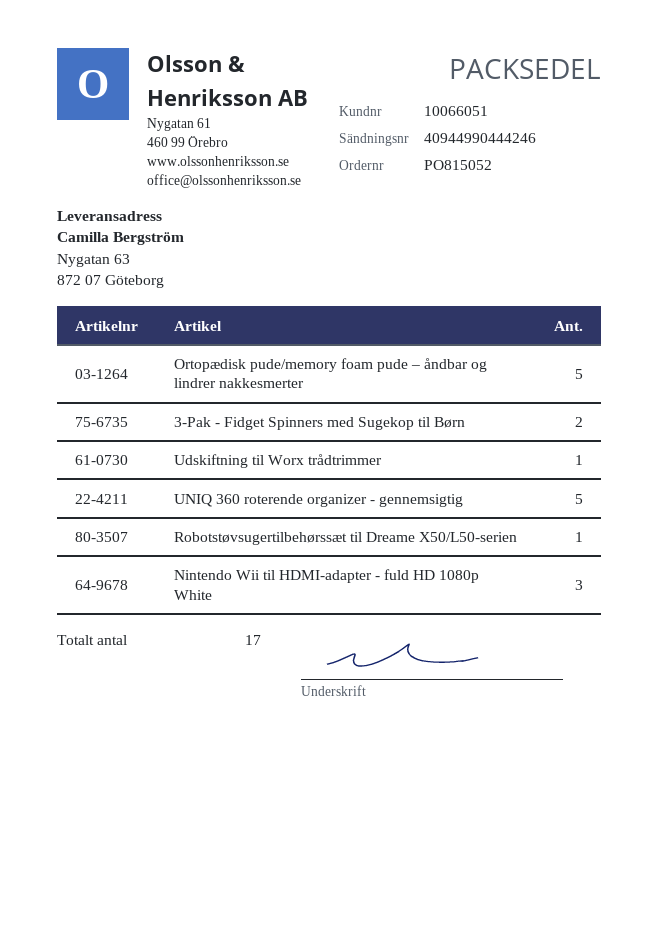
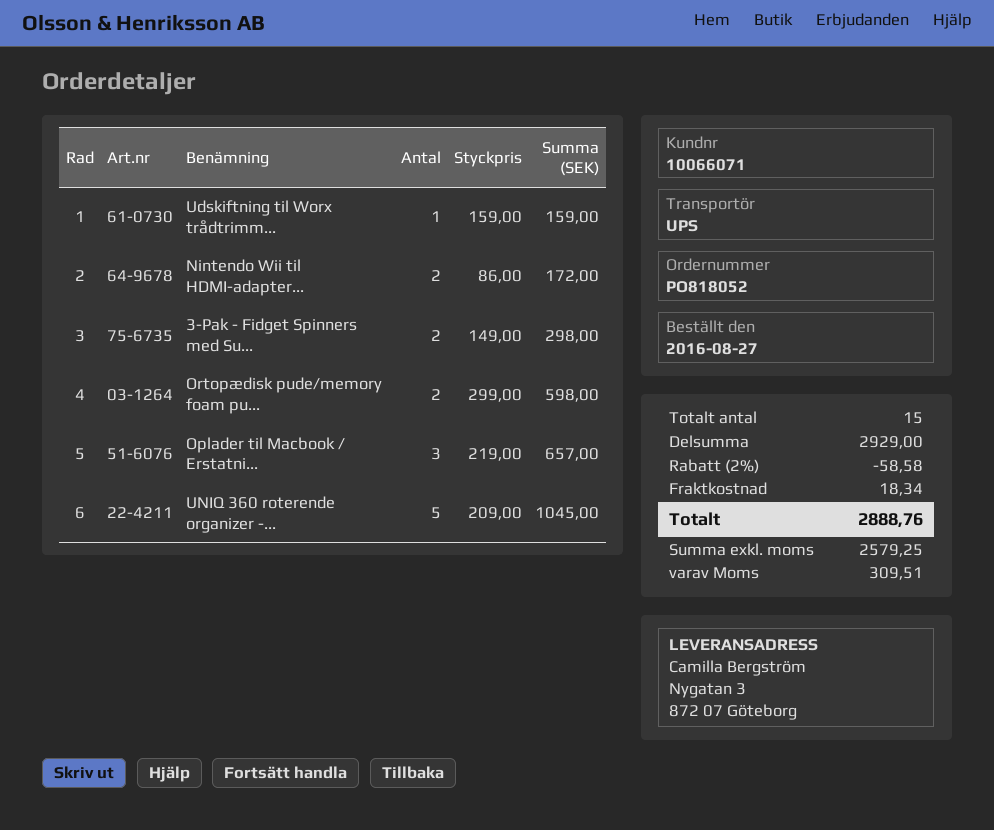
order number: PO815052 -> PO818052
customer number: 10066051 -> 10066071
ship to: Nygatan 63, 872 07 Göteborg -> Nygatan 3, 872 07 Göteborg
Ortopædisk pude/memory foam pude – åndbar og lindrer nakkesmerter: 5 -> 2
Robotstøvsugertilbehørssæt til Dreame X50/L50-serien: 1 -> none
Nintendo Wii til HDMI-adapter - fuld HD 1080p White: 3 -> 2
Oplader til Macbook / Erstatni...: none -> 3
total quantity: 17 -> 15

